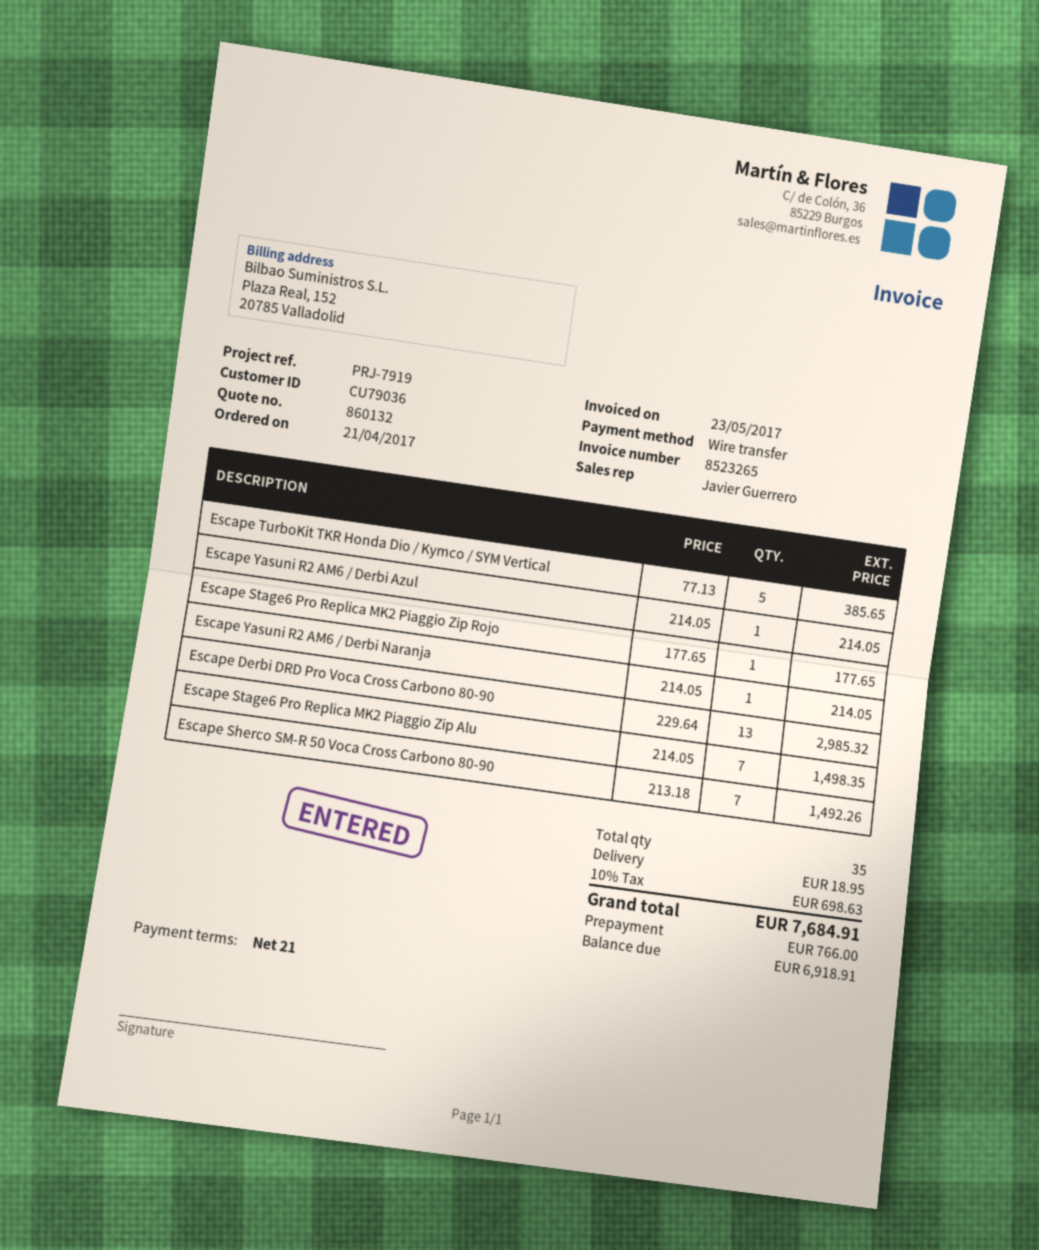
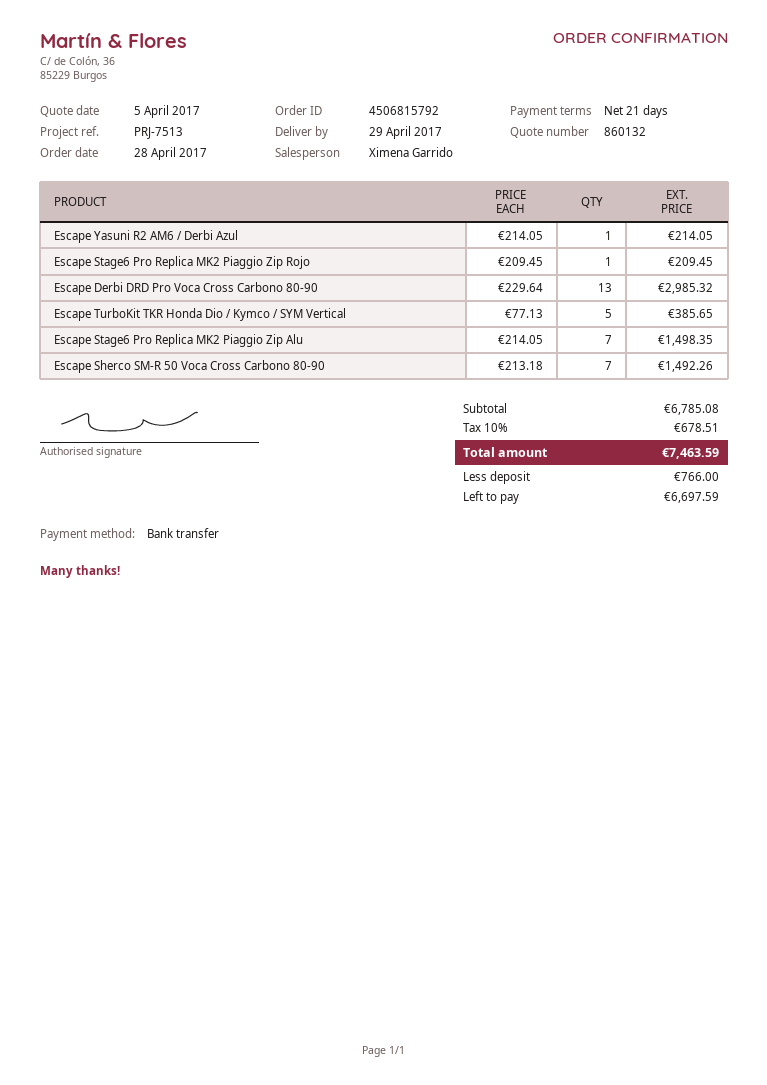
order date: 2017-04-21 -> 2017-04-28
reference: PRJ-7919 -> PRJ-7513
sales rep: Javier Guerrero -> Ximena Garrido
Escape Stage6 Pro Replica MK2 Piaggio Zip Rojo: 1 x 177.65 = 177.65 -> 1 x 209.45 = 209.45
Escape Yasuni R2 AM6 / Derbi Naranja: 1 x 214.05 = 214.05 -> none
shipping: 18.95 -> none
tax: 10% = 698.63 -> 10% = 678.51
total: 7684.91 -> 7463.59
balance: 6918.91 -> 6697.59

